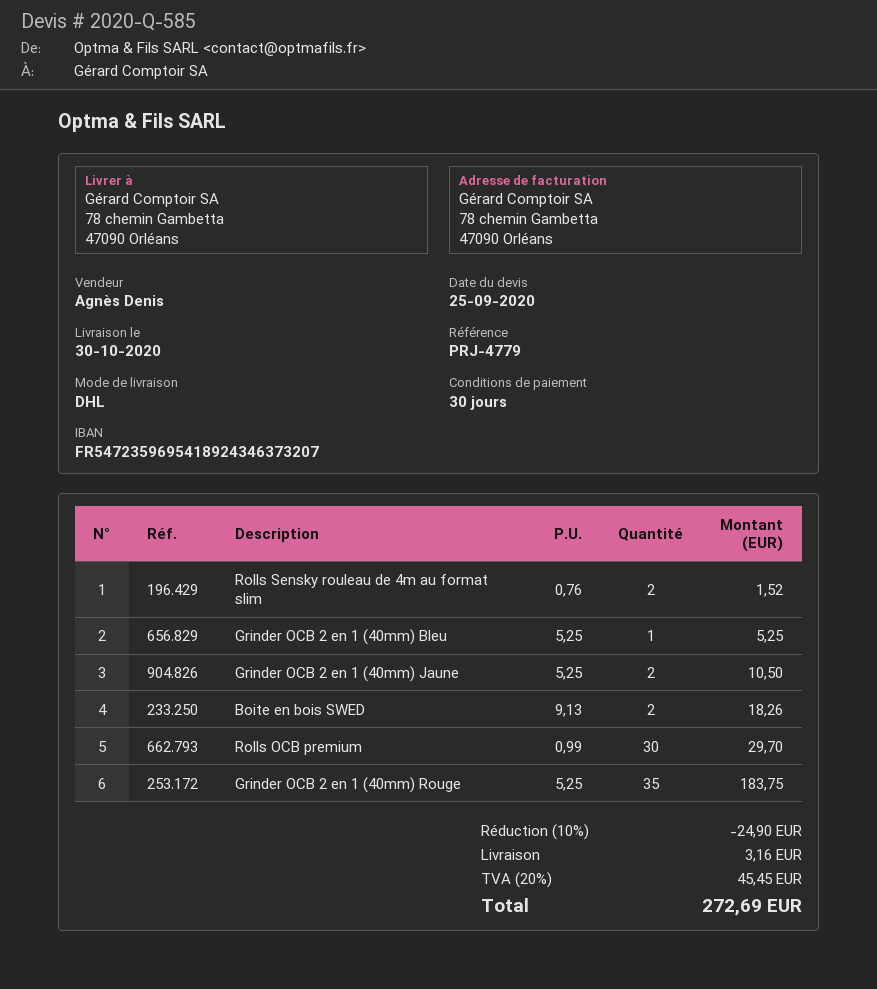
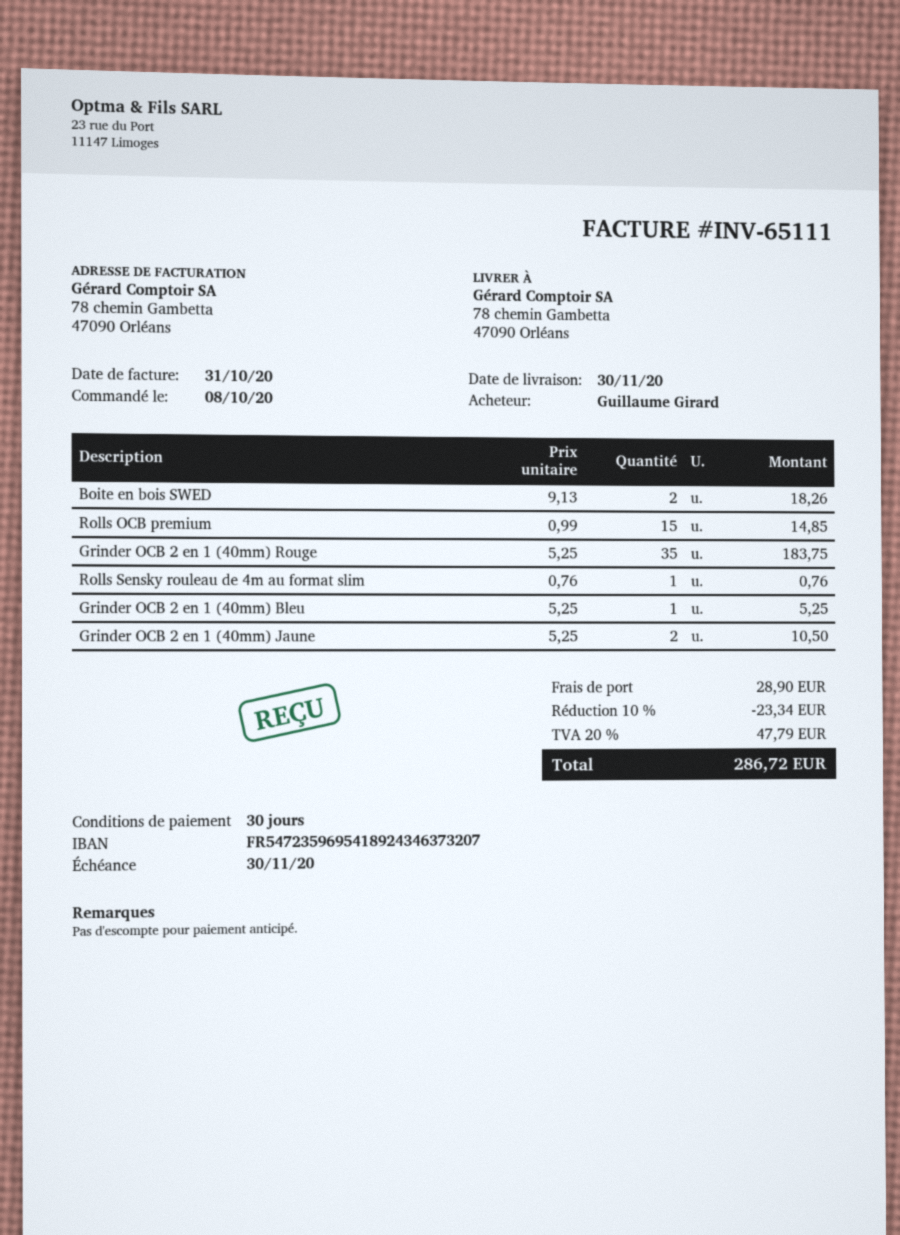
delivery date: 2020-10-30 -> 2020-11-30
Rolls Sensky rouleau de 4m au format slim: 2 x 0.76 = 1.52 -> 1 x 0.76 = 0.76
Rolls OCB premium: 30 x 0.99 = 29.70 -> 15 x 0.99 = 14.85
discount: 10% = 24.90 -> 10% = 23.34
shipping: 3.16 -> 28.90
tax: 20% = 45.45 -> 20% = 47.79
total: 272.69 -> 286.72

